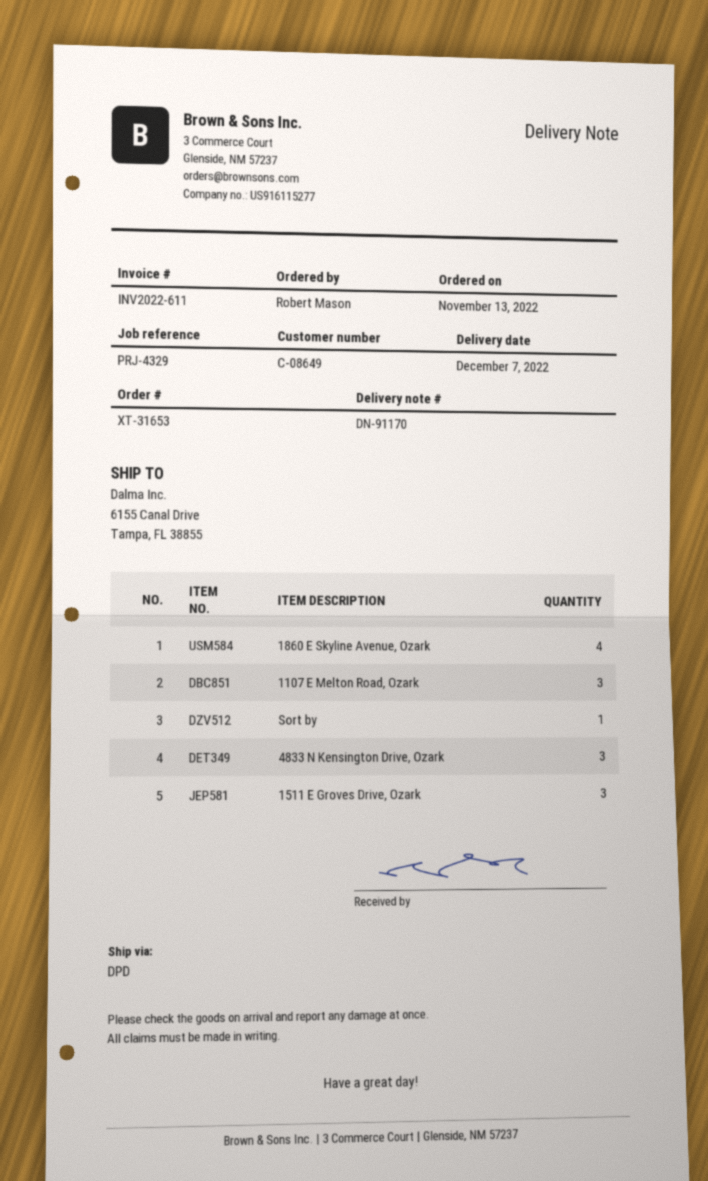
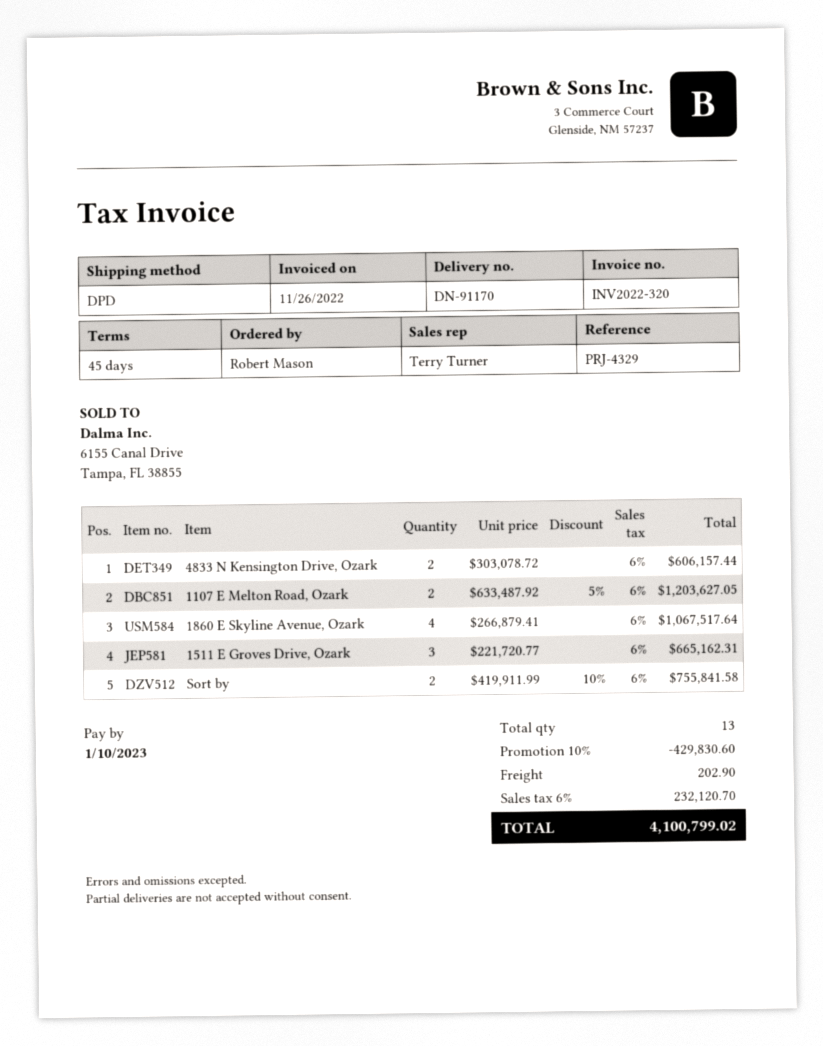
invoice number: INV2022-611 -> INV2022-320
1107 E Melton Road, Ozark: 3 -> 2
Sort by: 1 -> 2
4833 N Kensington Drive, Ozark: 3 -> 2

